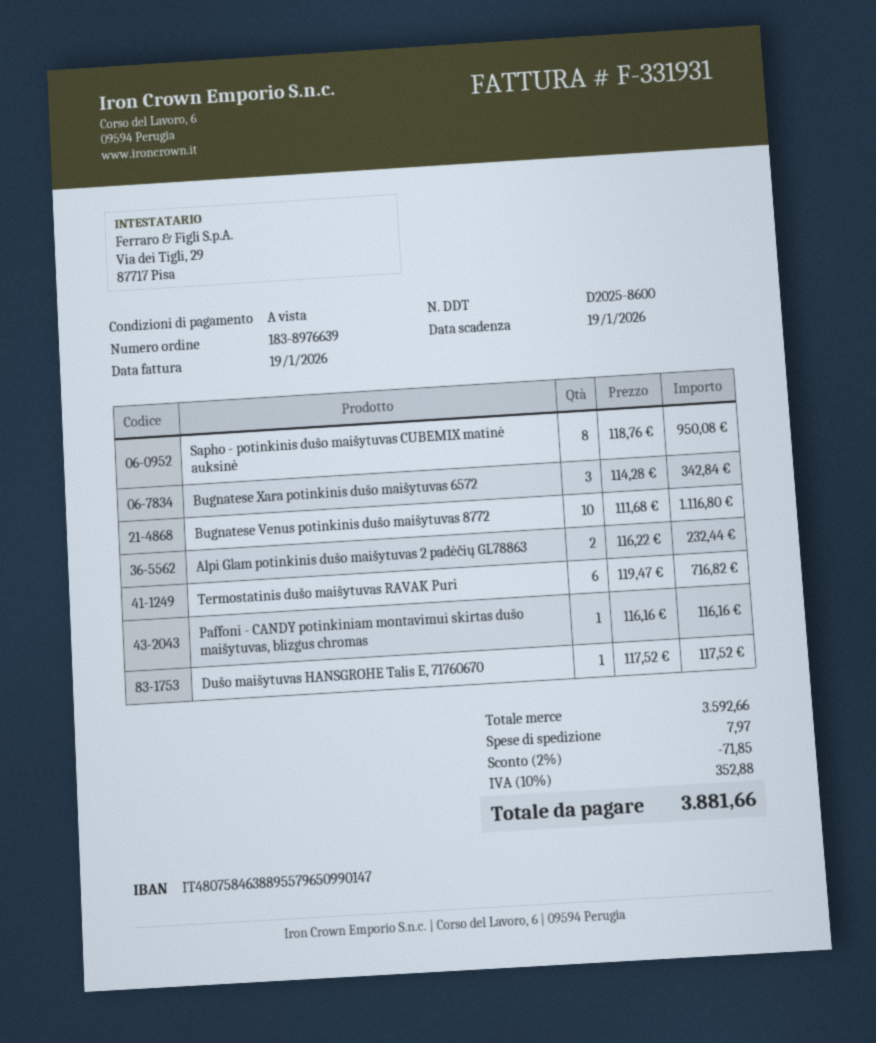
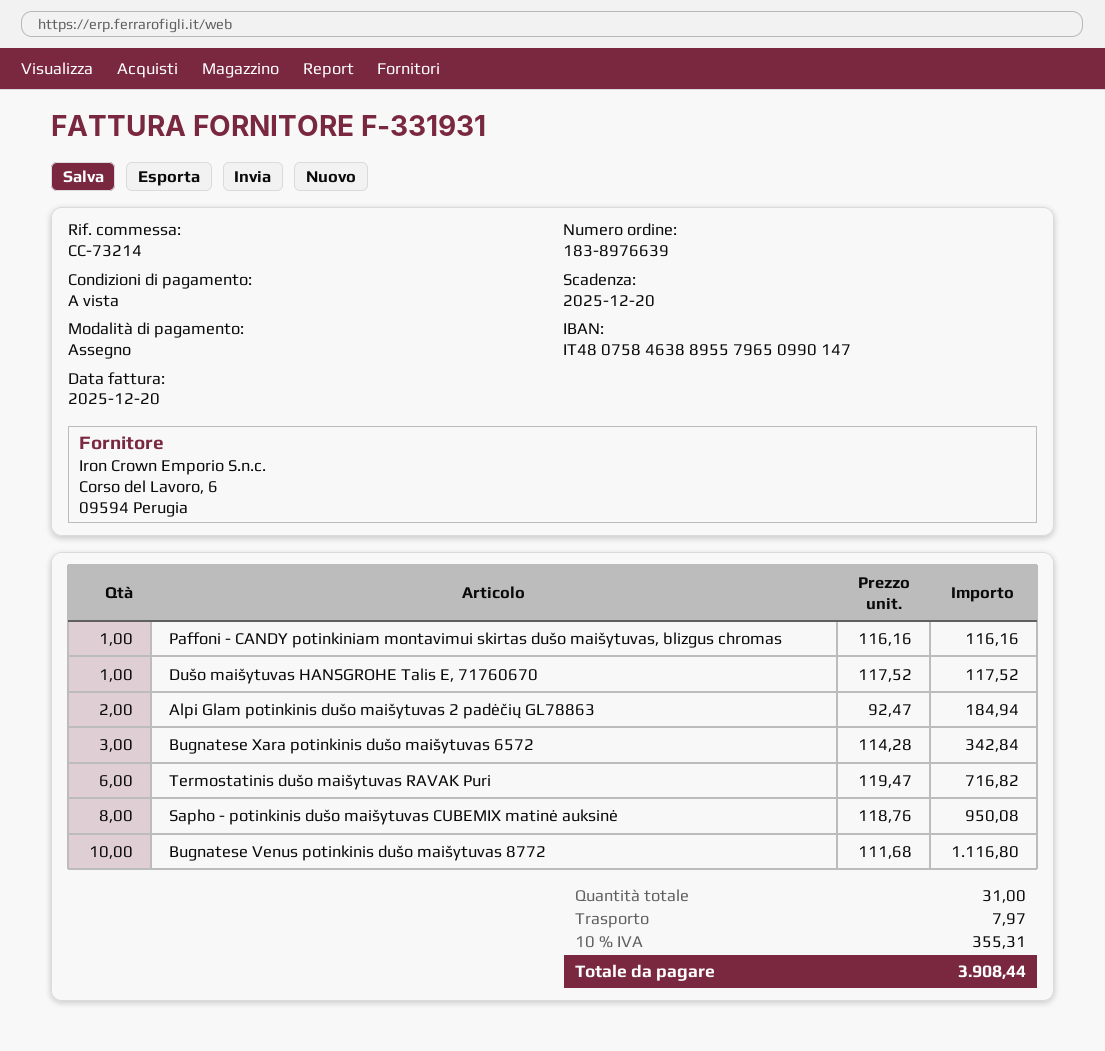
invoice date: 2026-01-19 -> 2025-12-20
due date: 2026-01-19 -> 2025-12-20
Alpi Glam potinkinis dušo maišytuvas 2 padėčių GL78863: 2 x 116.22 = 232.44 -> 2 x 92.47 = 184.94
discount: 2% = 71.85 -> none
tax: 10% = 352.88 -> 10% = 355.31
total: 3881.66 -> 3908.44

